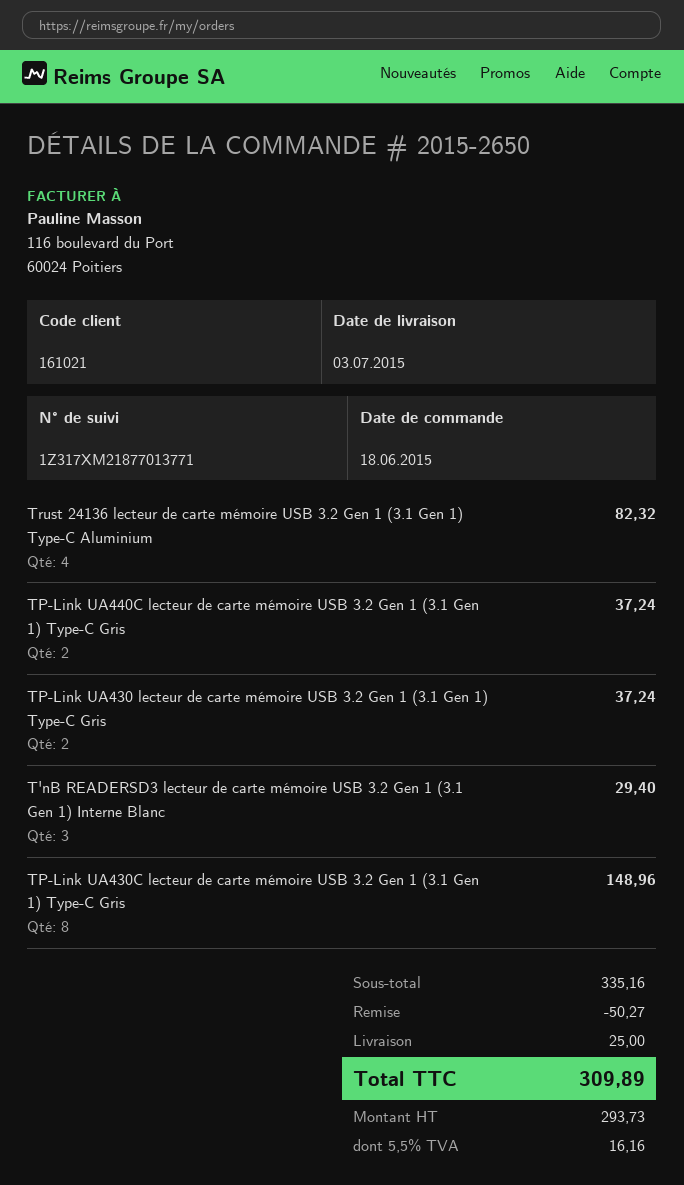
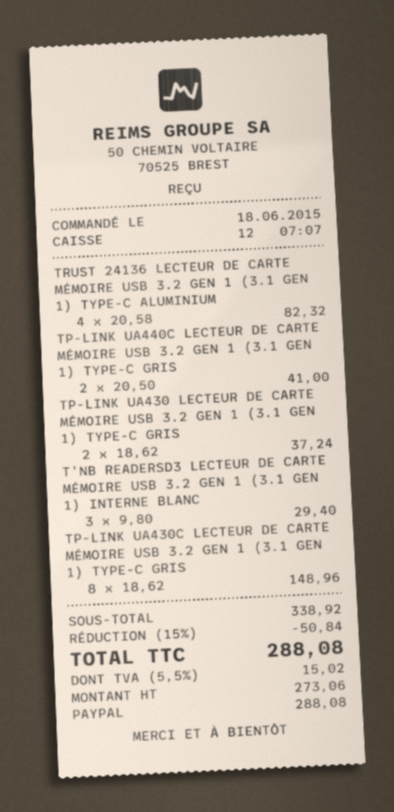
TP-Link UA440C lecteur de carte mémoire USB 3.2 Gen 1 (3.1 Gen 1) Type-C Gris: 2 for 37.24 -> 2 for 41.00
subtotal: 335.16 -> 338.92
discount: 50.27 -> 50.84
shipping: 25.00 -> none
net: 293.73 -> 273.06
tax: 5.5% = 16.16 -> 5.5% = 15.02
total: 309.89 -> 288.08

